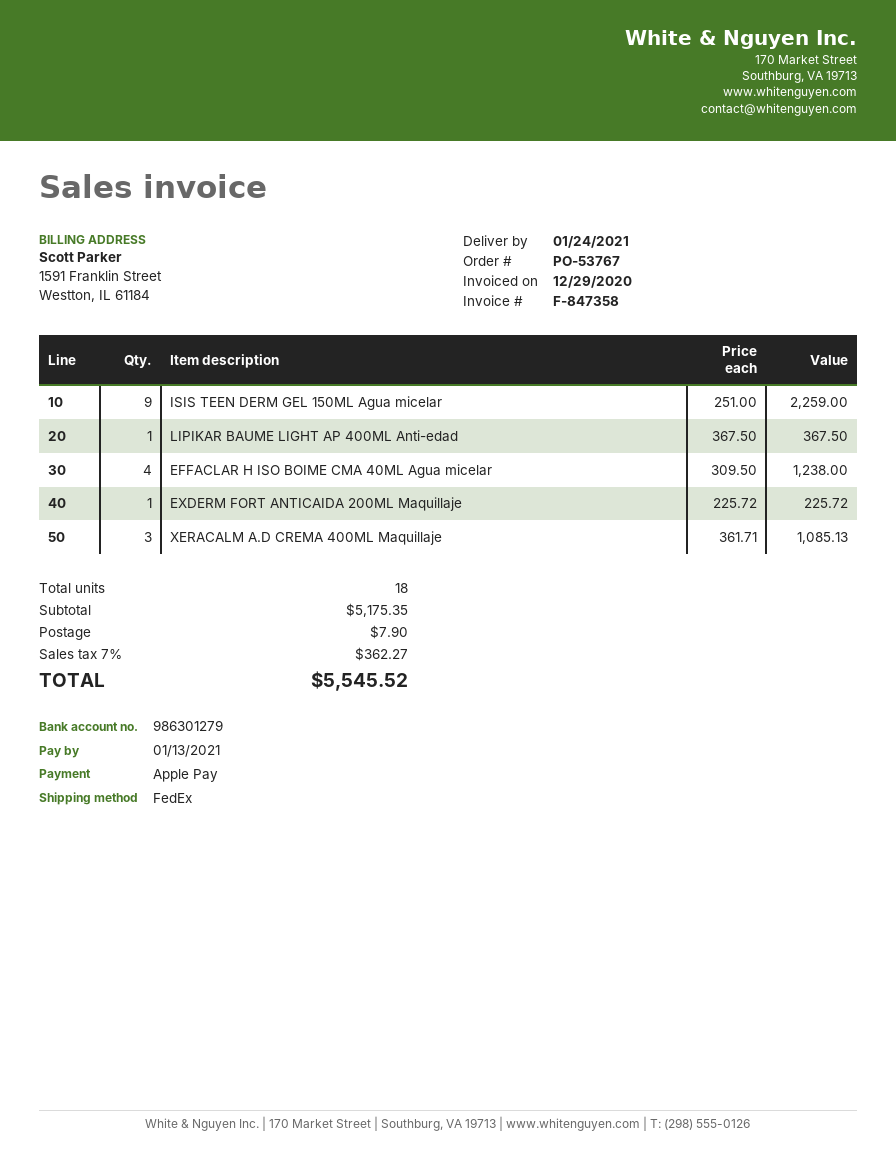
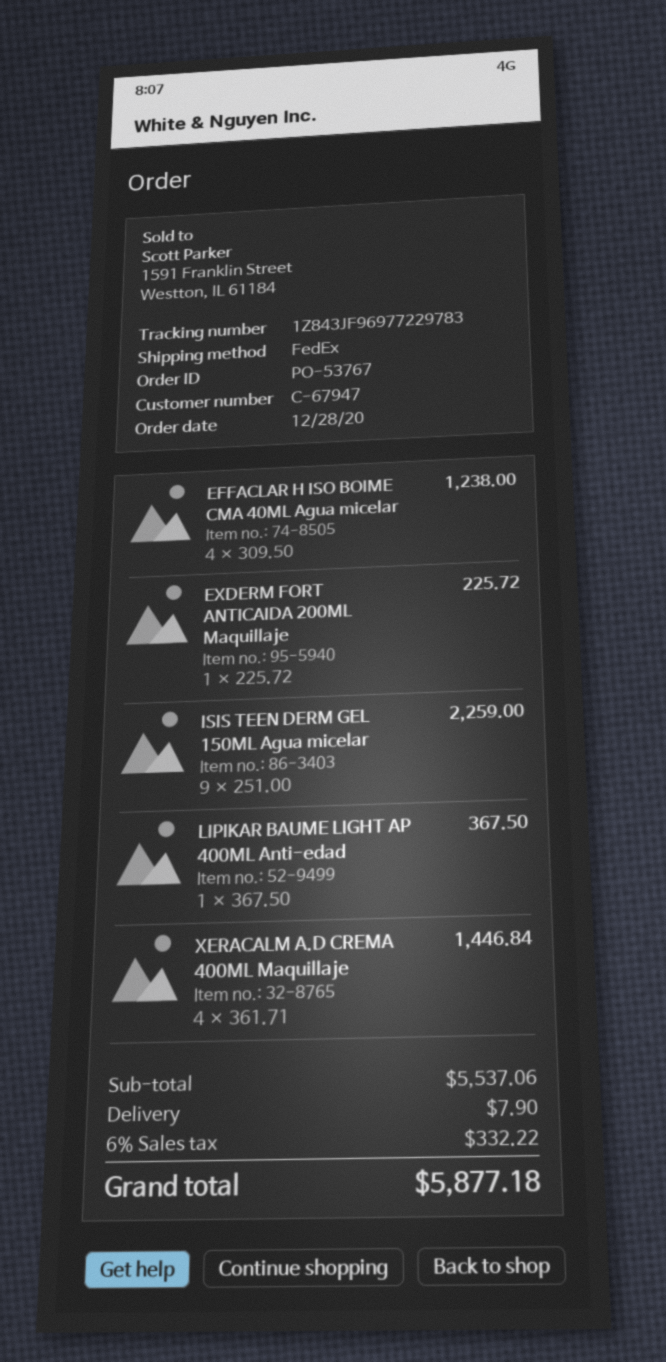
XERACALM A.D CREMA 400ML Maquillaje: 3 x 361.71 = 1085.13 -> 4 x 361.71 = 1446.84
subtotal: 5175.35 -> 5537.06
tax: 7% = 362.27 -> 6% = 332.22
total: 5545.52 -> 5877.18

